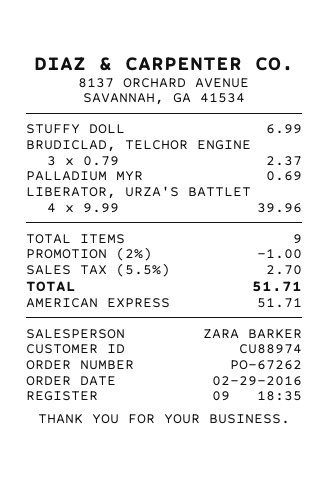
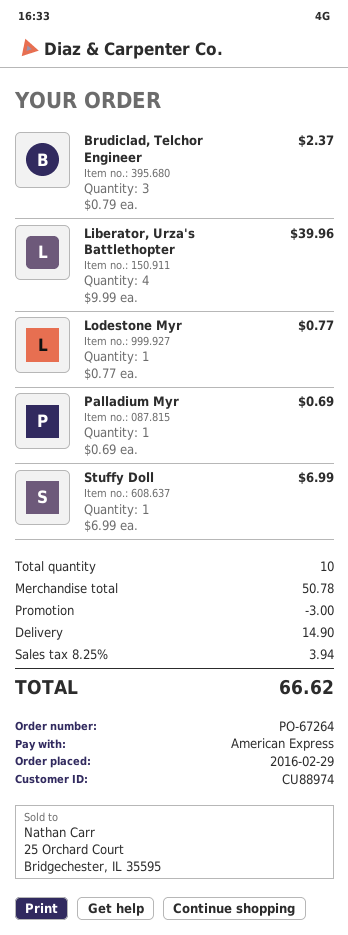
order number: PO-67262 -> PO-67264
Lodestone Myr: none -> 1 x 0.77 = 0.77
total quantity: 9 -> 10
discount: 1.00 -> 3.00
shipping: none -> 14.90
tax: 5.5% = 2.70 -> 8.25% = 3.94
total: 51.71 -> 66.62

